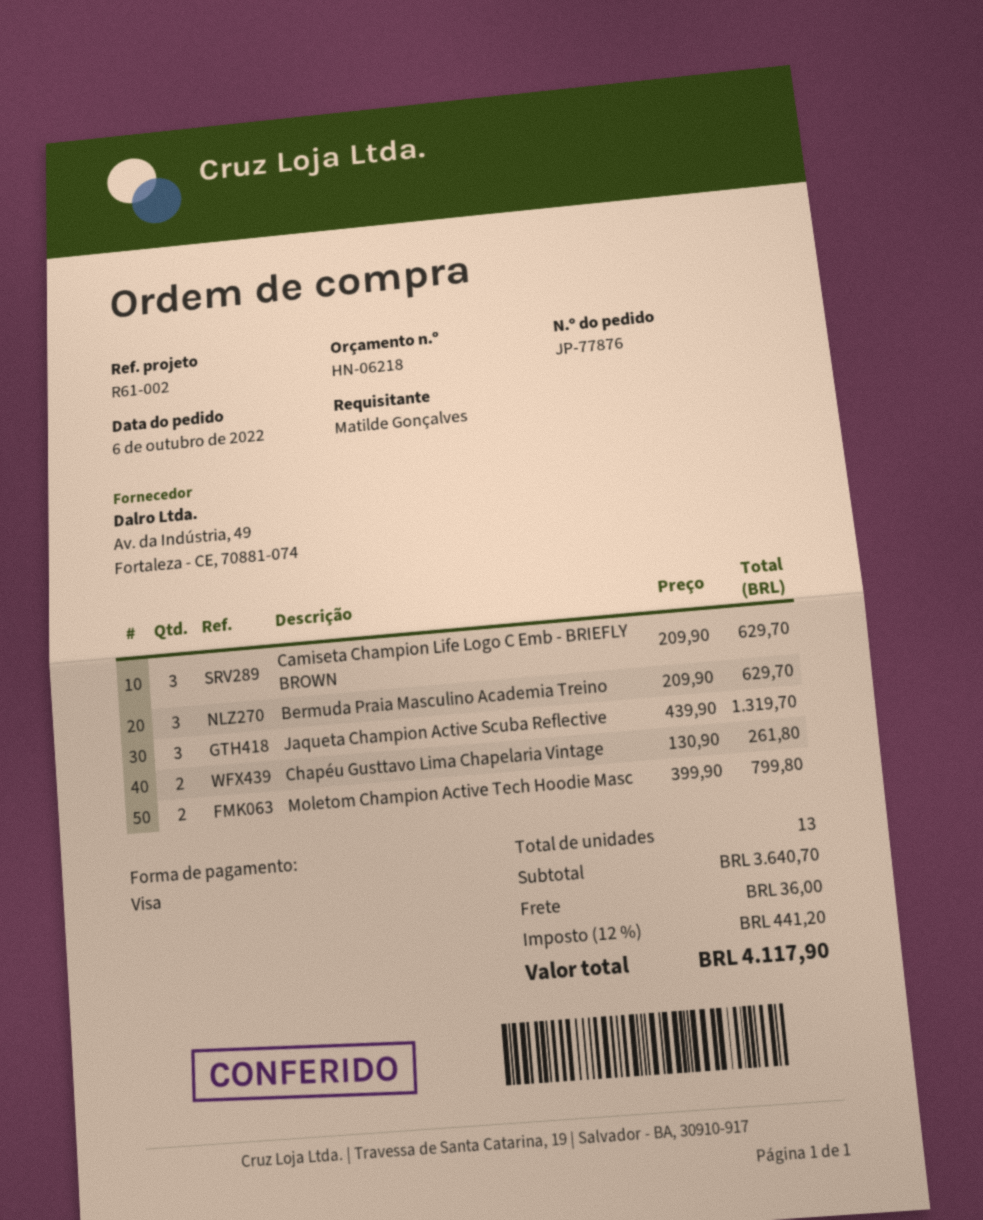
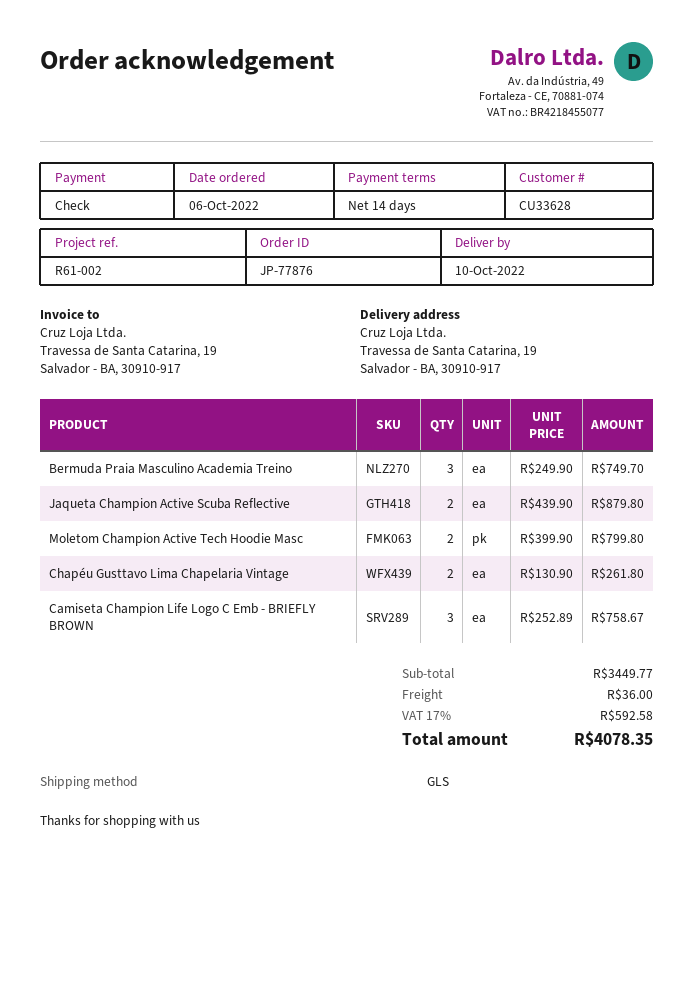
payment method: Visa -> cheque
Camiseta Champion Life Logo C Emb - BRIEFLY BROWN: 3 x 209.90 = 629.70 -> 3 x 252.89 = 758.67
Bermuda Praia Masculino Academia Treino: 3 x 209.90 = 629.70 -> 3 x 249.90 = 749.70
Jaqueta Champion Active Scuba Reflective: 3 x 439.90 = 1319.70 -> 2 x 439.90 = 879.80
subtotal: 3640.70 -> 3449.77
tax: 12% = 441.20 -> 17% = 592.58
total: 4117.90 -> 4078.35

